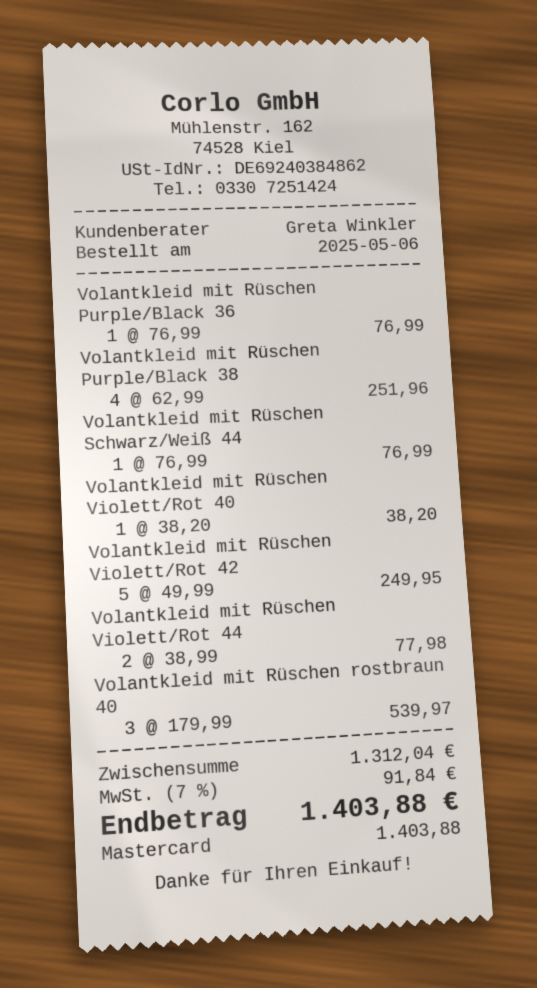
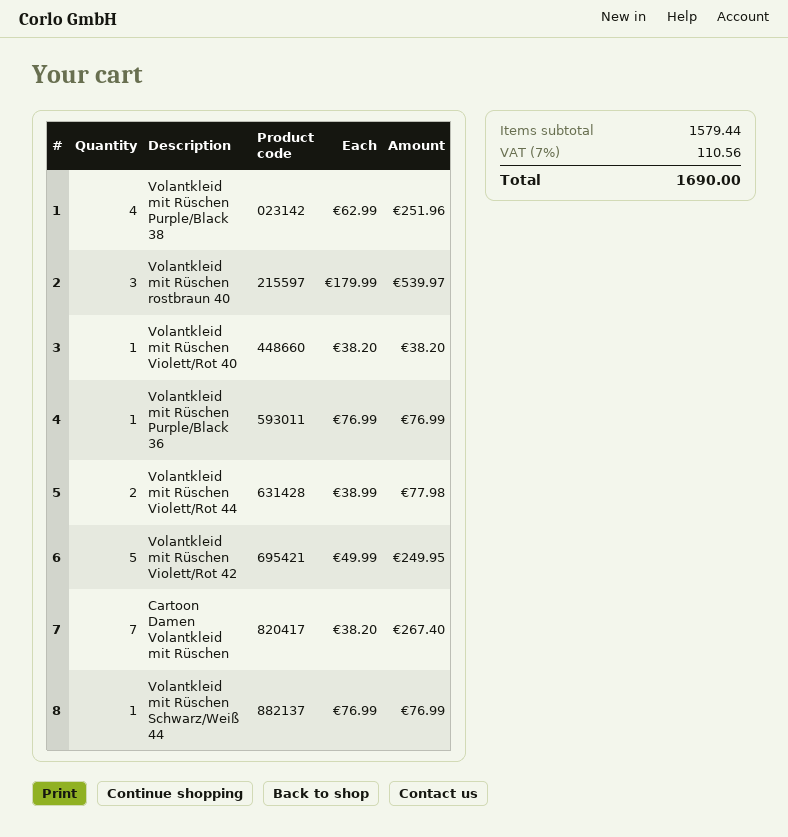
Cartoon Damen Volantkleid mit Rüschen: none -> 7 x 38.20 = 267.40
subtotal: 1312.04 -> 1579.44
tax: 7% = 91.84 -> 7% = 110.56
total: 1403.88 -> 1690.00

